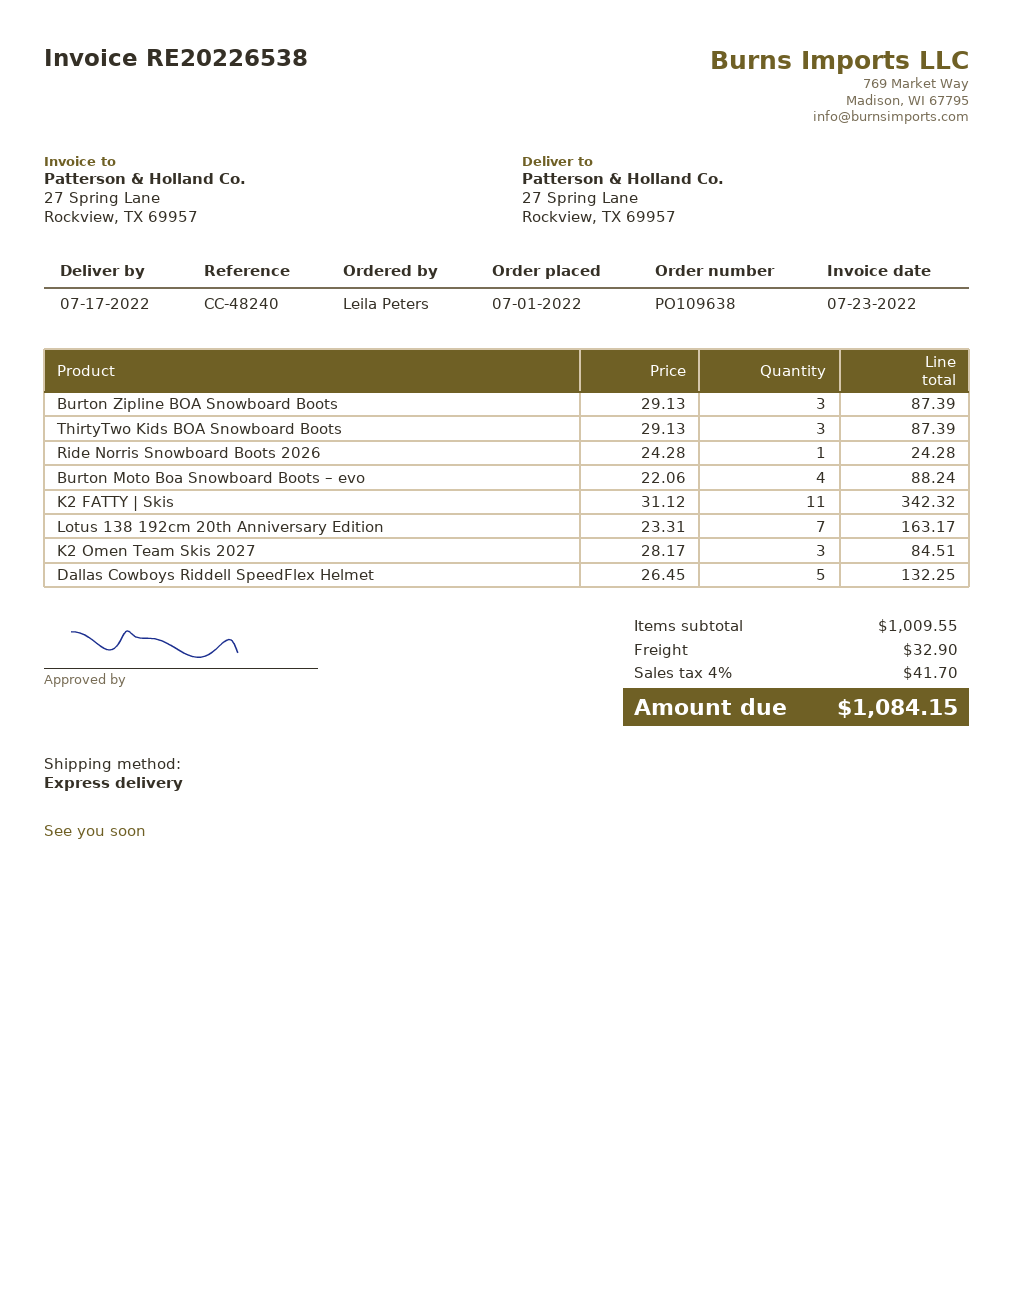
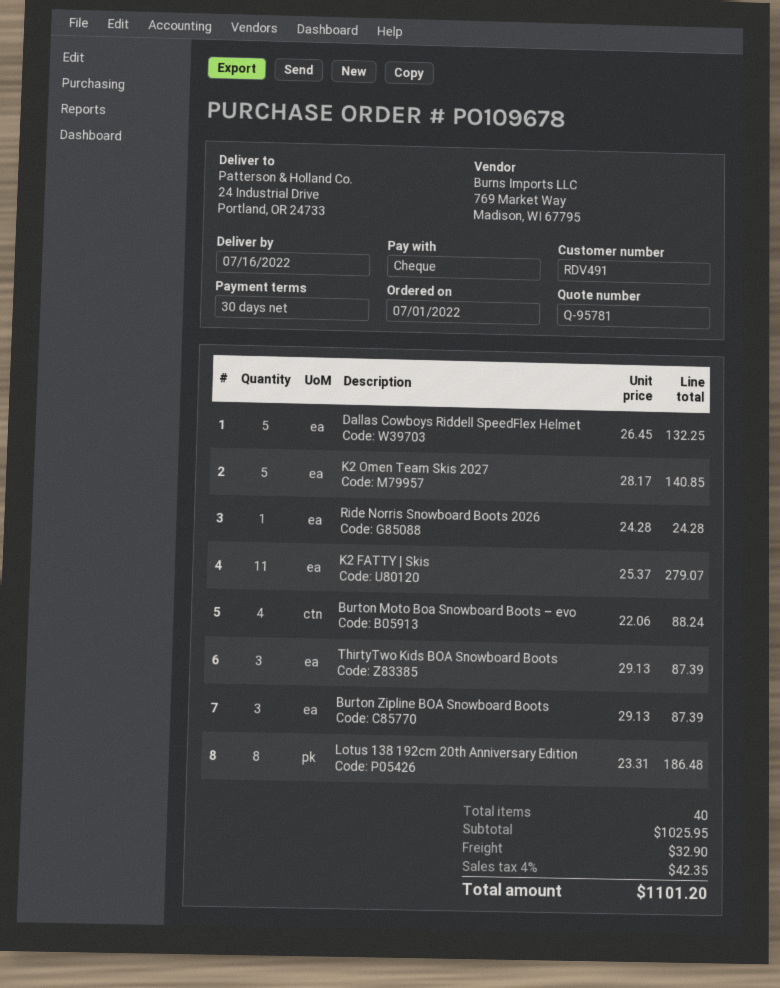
order number: PO109638 -> PO109678
delivery date: 2022-07-17 -> 2022-07-16
ship to: 27 Spring Lane, Rockview, TX 69957 -> 24 Industrial Drive, Portland, OR 24733
K2 FATTY | Skis: 11 x 31.12 = 342.32 -> 11 x 25.37 = 279.07
Lotus 138 192cm 20th Anniversary Edition: 7 x 23.31 = 163.17 -> 8 x 23.31 = 186.48
K2 Omen Team Skis 2027: 3 x 28.17 = 84.51 -> 5 x 28.17 = 140.85
subtotal: 1009.55 -> 1025.95
tax: 4% = 41.70 -> 4% = 42.35
total: 1084.15 -> 1101.20

